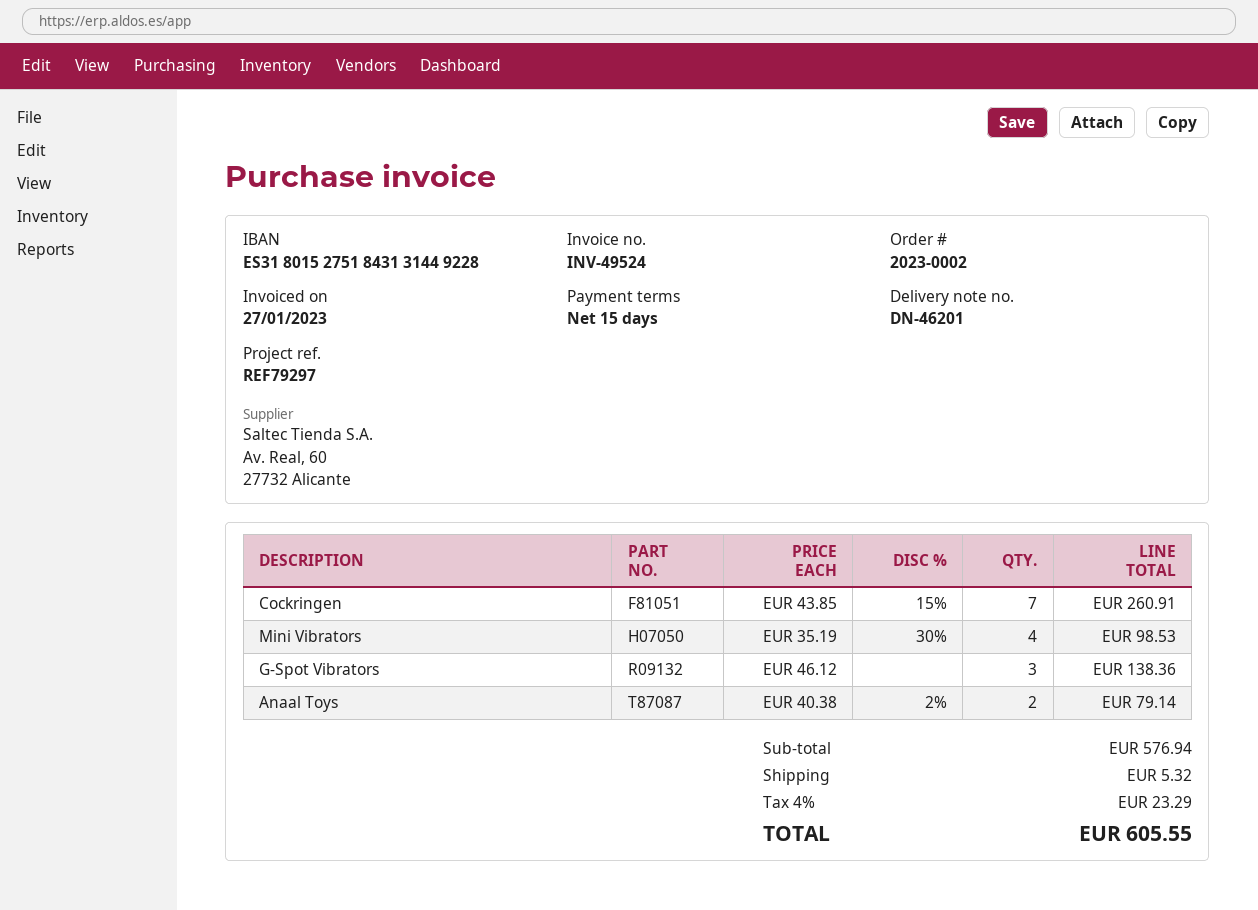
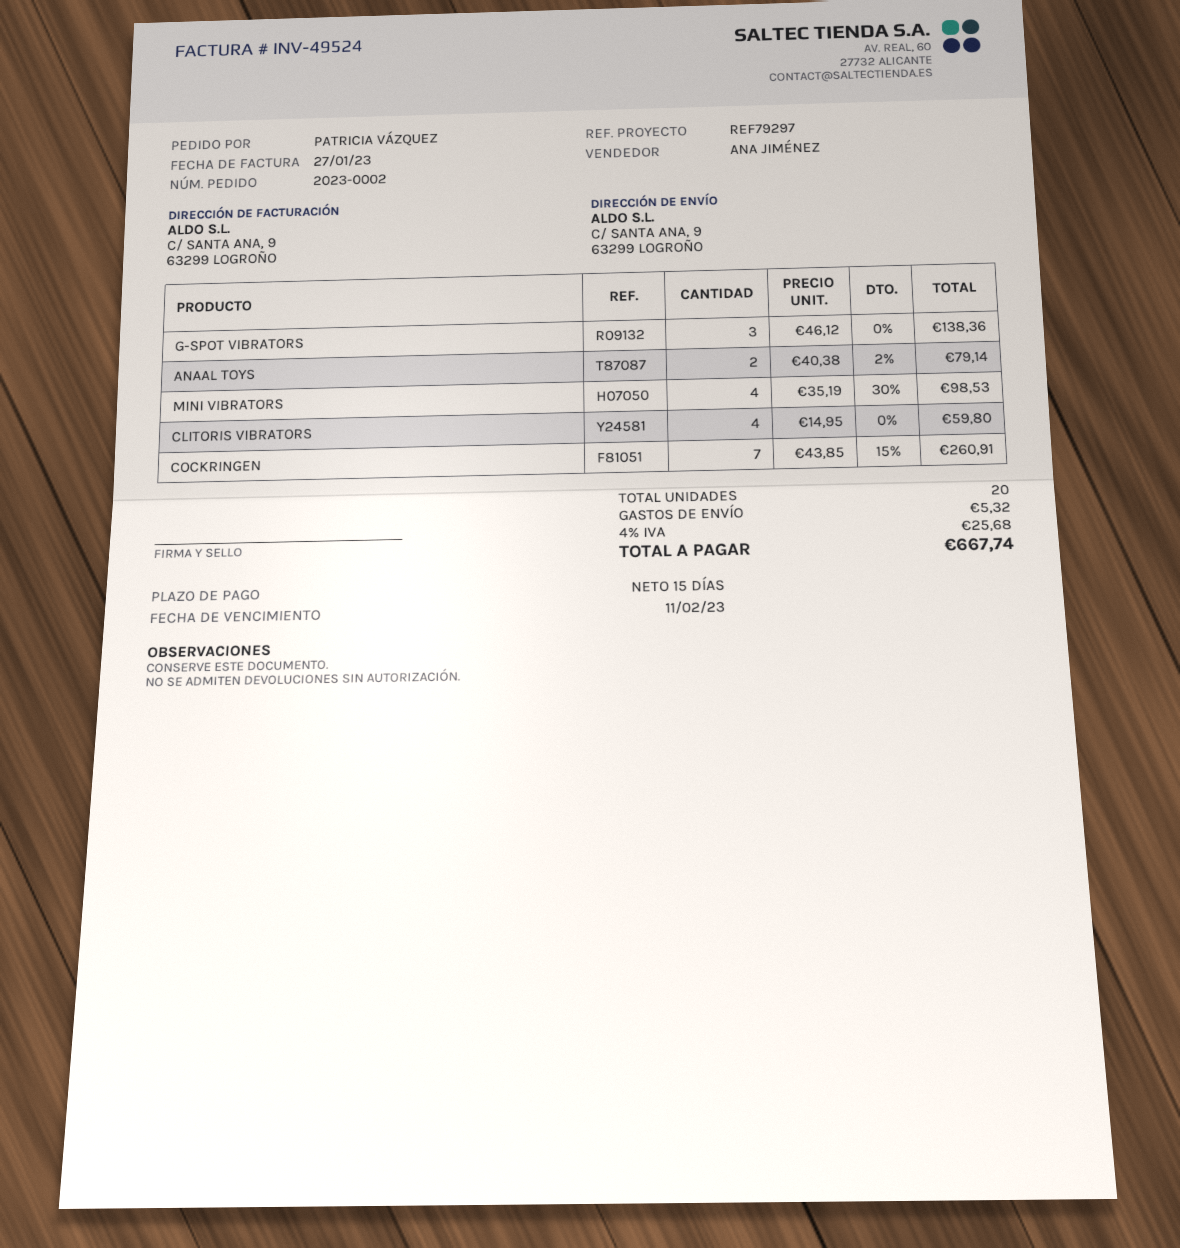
CLITORIS VIBRATORS: none -> 4 x 14.95 = 59.80
tax: 4% = 23.29 -> 4% = 25.68
total: 605.55 -> 667.74

